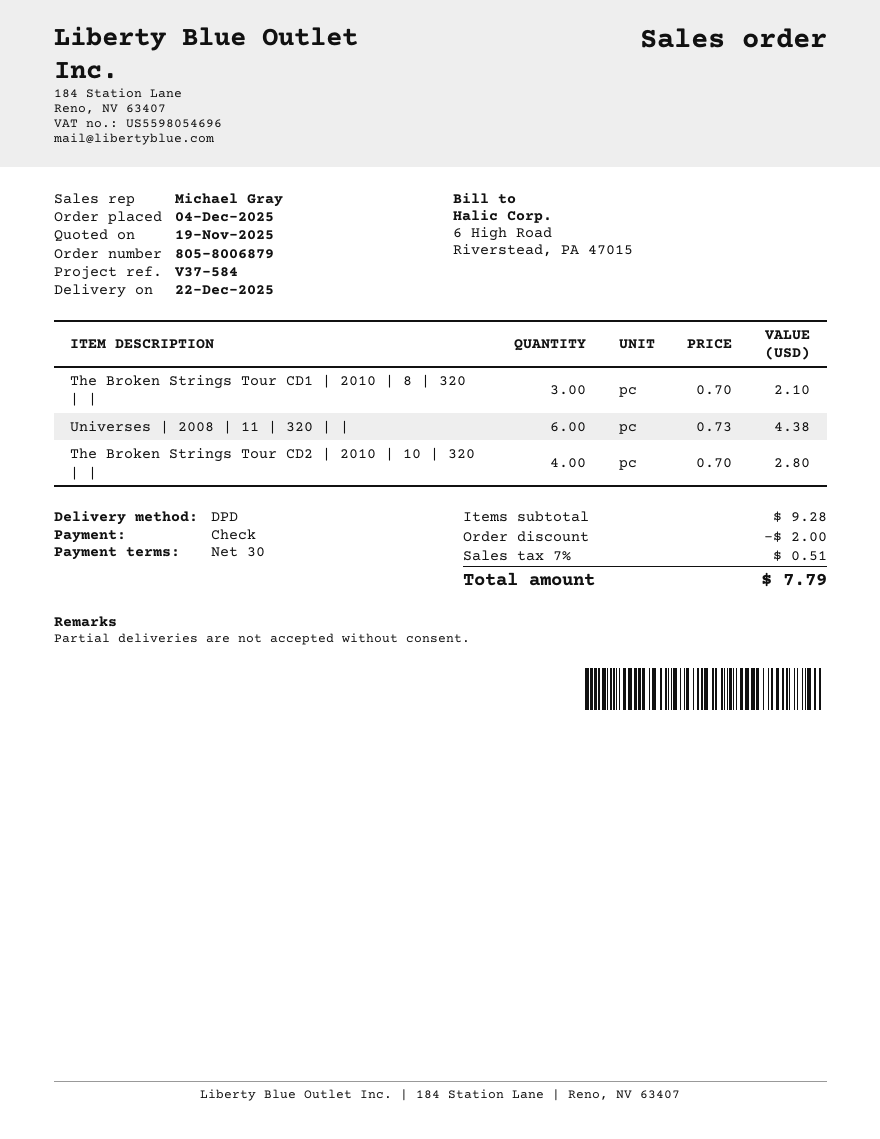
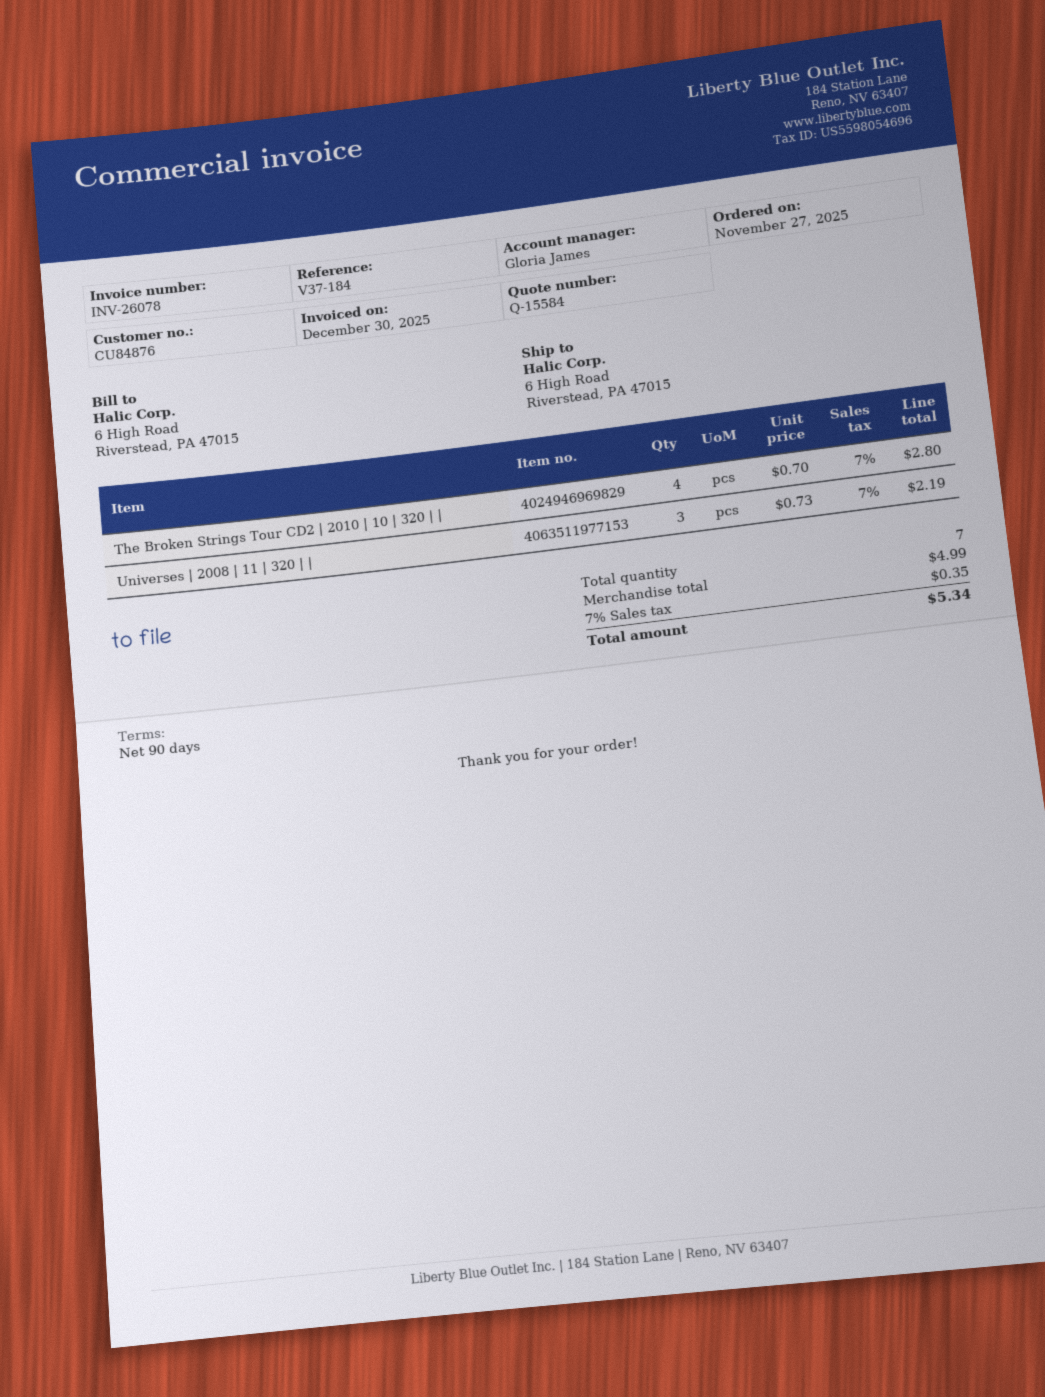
order date: 2025-12-04 -> 2025-11-27
payment terms: 30 days -> 90 days
reference: V37-584 -> V37-184
sales rep: Michael Gray -> Gloria James
The Broken Strings Tour CD1 | 2010 | 8 | 320 | |: 3 x 0.70 = 2.10 -> none
Universes | 2008 | 11 | 320 | |: 6 x 0.73 = 4.38 -> 3 x 0.73 = 2.19
subtotal: 9.28 -> 4.99
discount: 2.00 -> none
tax: 7% = 0.51 -> 7% = 0.35
total: 7.79 -> 5.34

